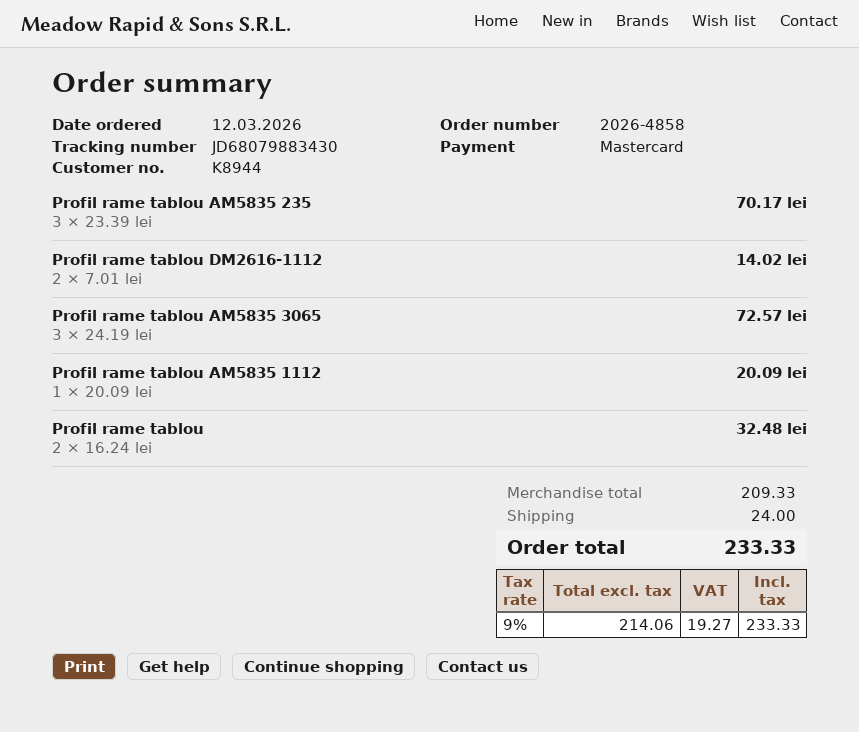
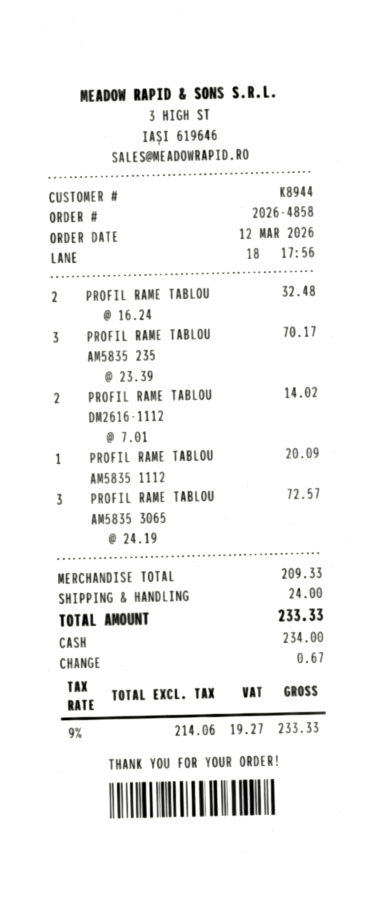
payment method: Mastercard -> cash

